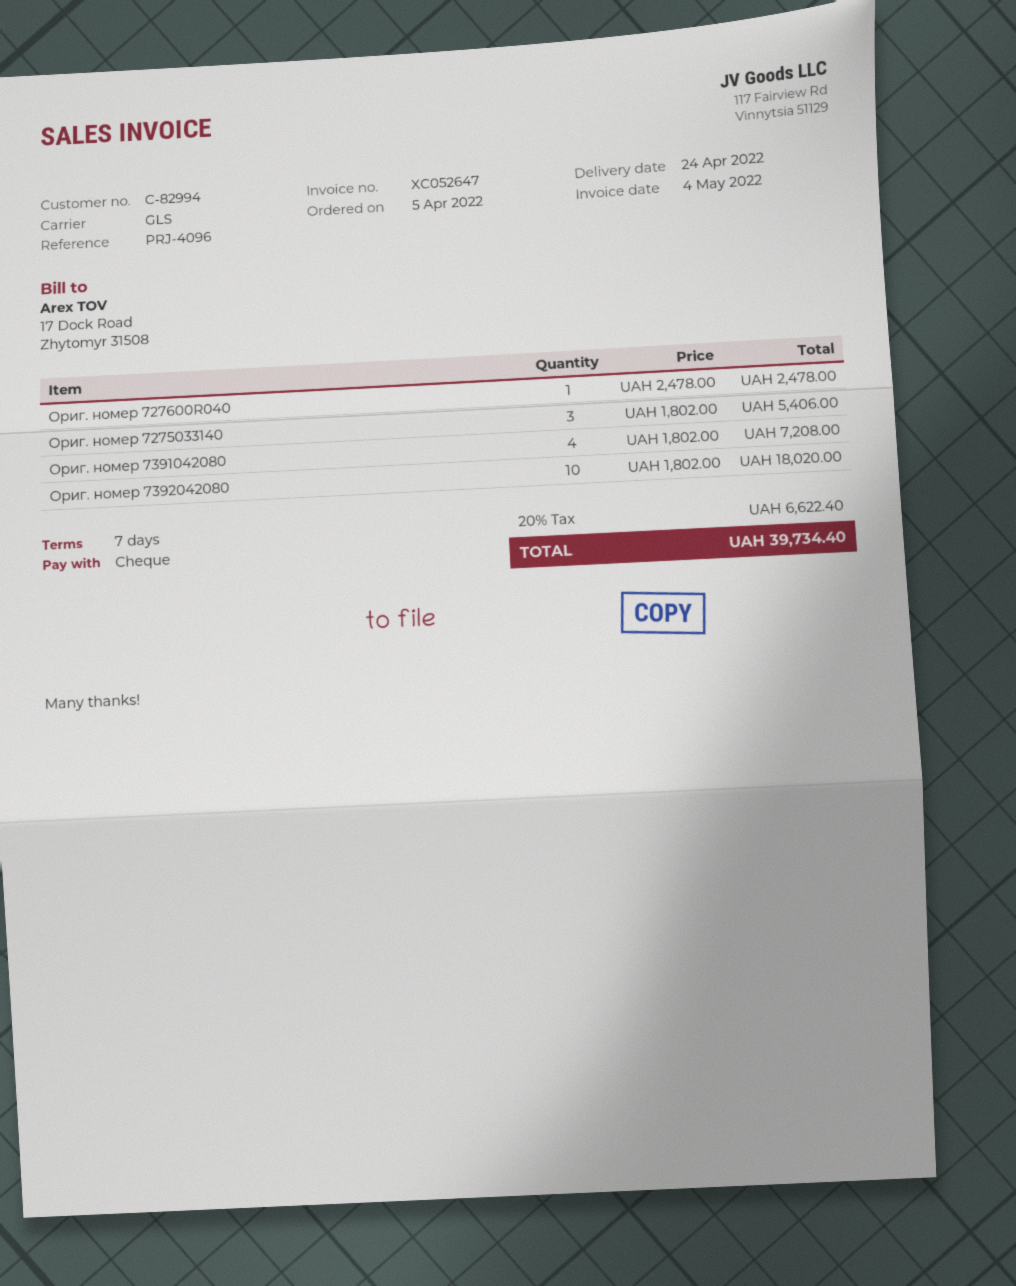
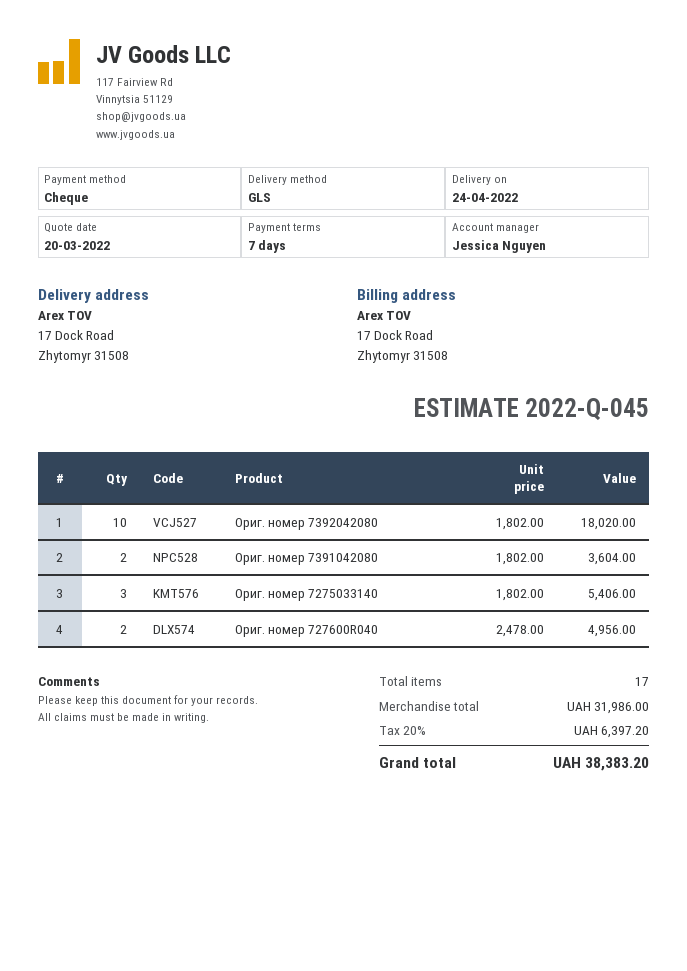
Ориг. номер 727600R040: 1 x 2478.00 = 2478.00 -> 2 x 2478.00 = 4956.00
Ориг. номер 7391042080: 4 x 1802.00 = 7208.00 -> 2 x 1802.00 = 3604.00
tax: 20% = 6622.40 -> 20% = 6397.20
total: 39734.40 -> 38383.20

